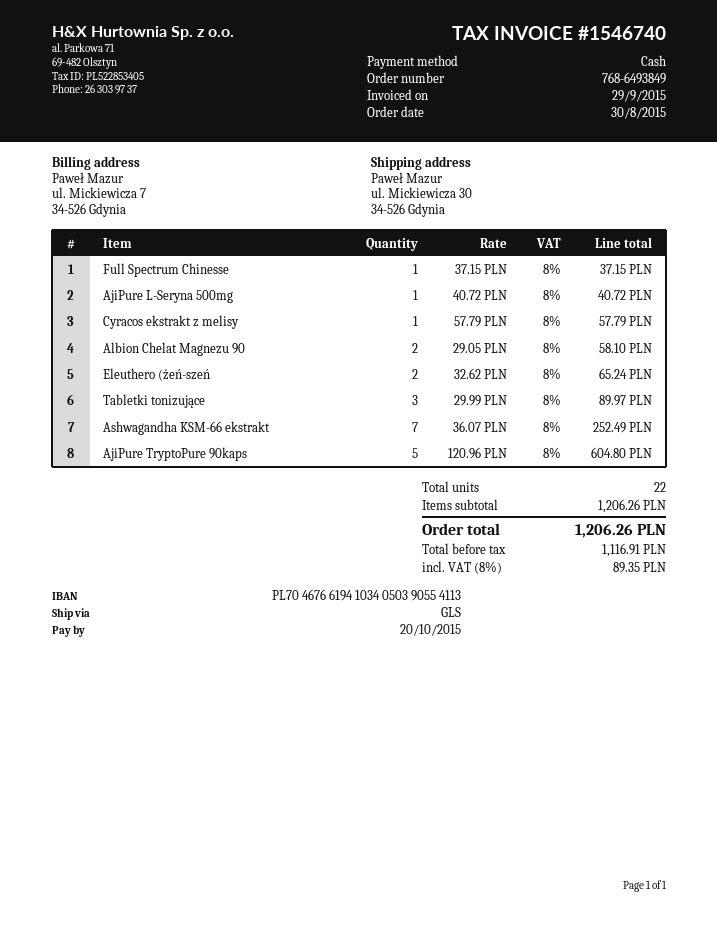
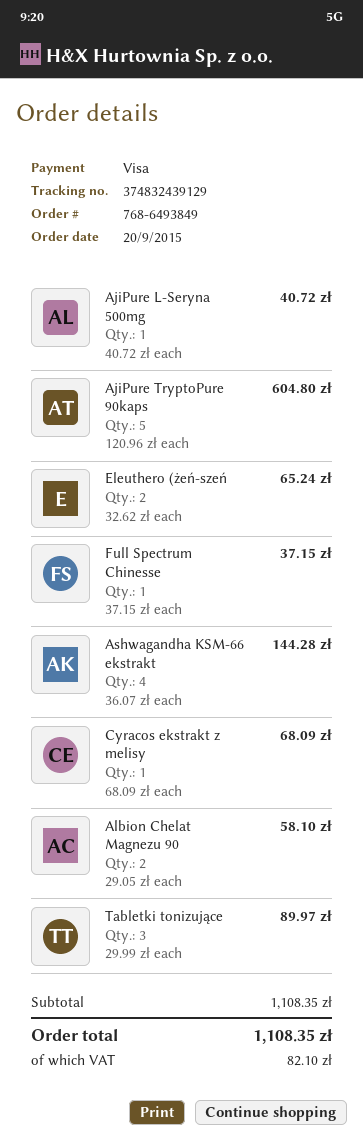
order date: 2015-08-30 -> 2015-09-20
payment method: cash -> Visa
Cyracos ekstrakt z melisy: 1 x 57.79 = 57.79 -> 1 x 68.09 = 68.09
Ashwagandha KSM-66 ekstrakt: 7 x 36.07 = 252.49 -> 4 x 36.07 = 144.28
subtotal: 1206.26 -> 1108.35
tax: 89.35 -> 82.10
total: 1206.26 -> 1108.35

